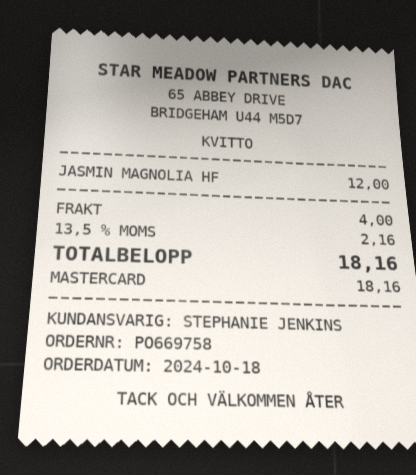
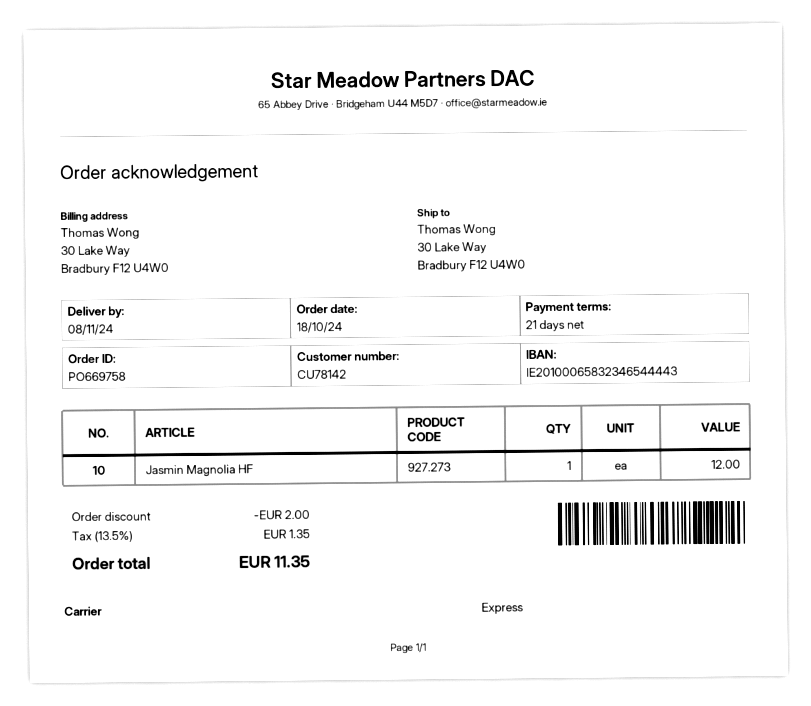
discount: none -> 2.00
shipping: 4.00 -> none
tax: 13.5% = 2.16 -> 13.5% = 1.35
total: 18.16 -> 11.35

